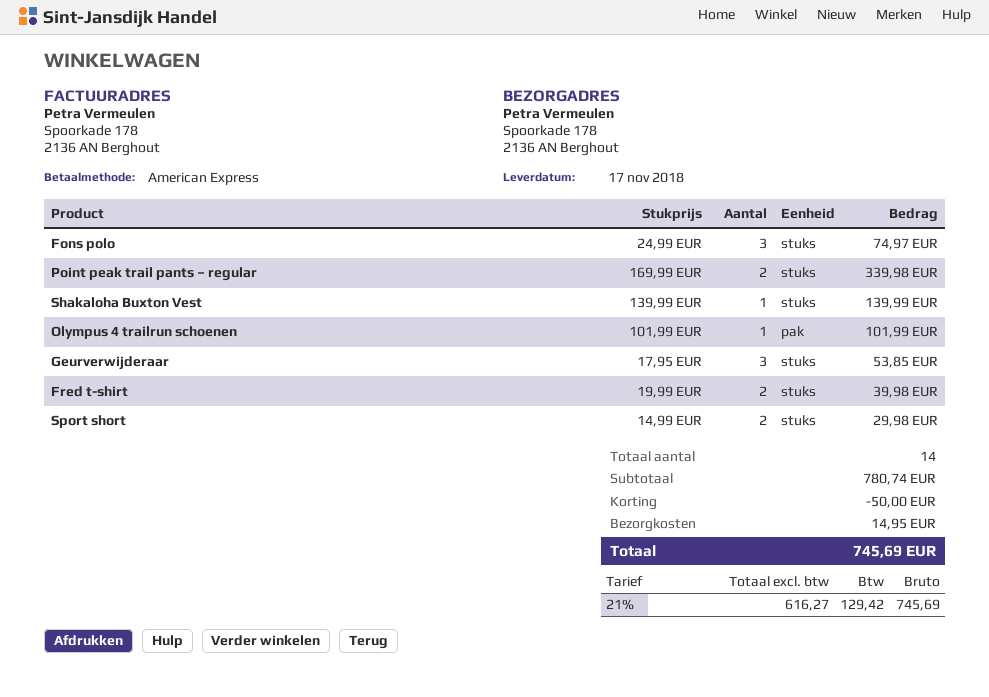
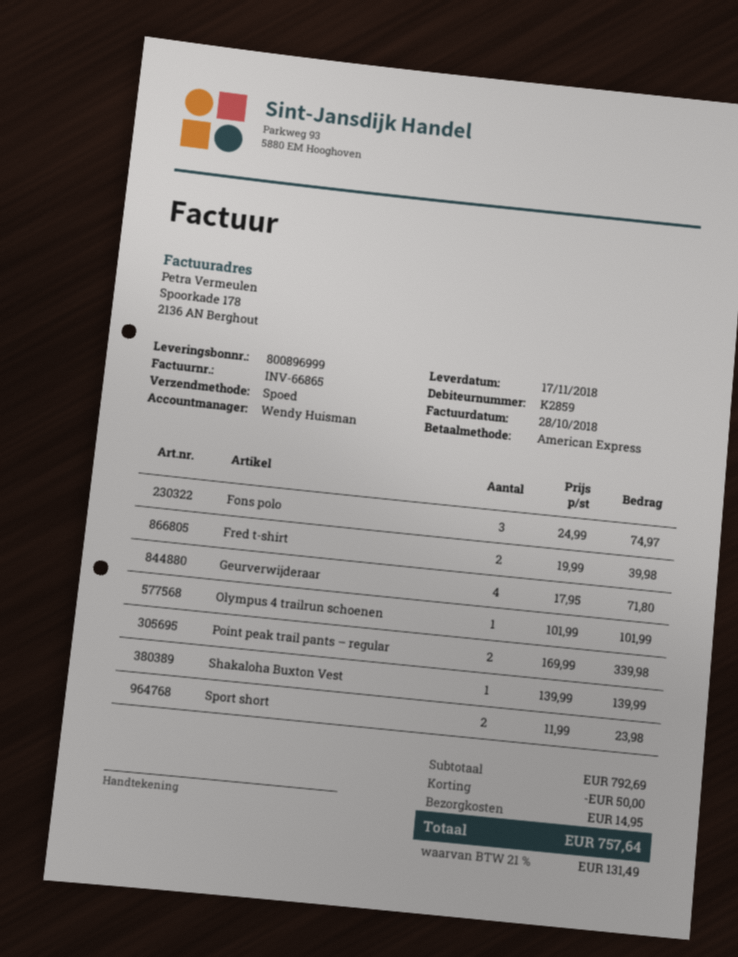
Geurverwijderaar: 3 x 17.95 = 53.85 -> 4 x 17.95 = 71.80
Sport short: 2 x 14.99 = 29.98 -> 2 x 11.99 = 23.98
subtotal: 780.74 -> 792.69
tax: 21% = 129.42 -> 21% = 131.49
total: 745.69 -> 757.64

